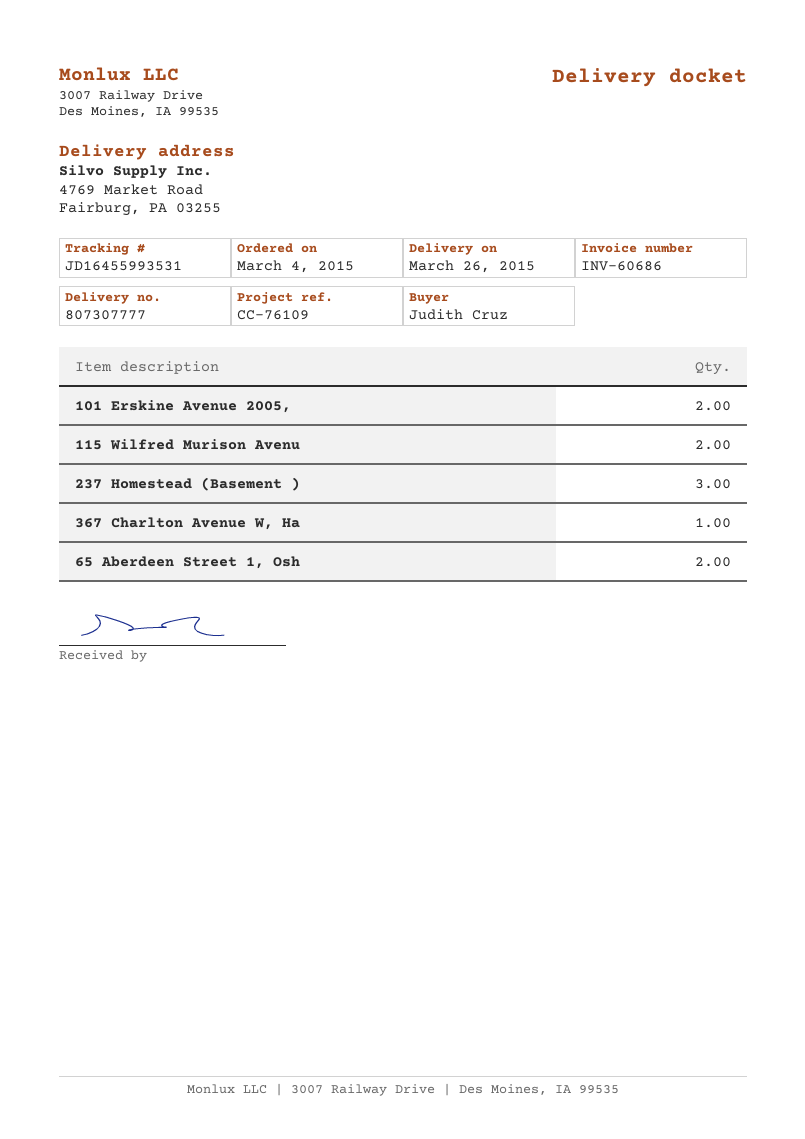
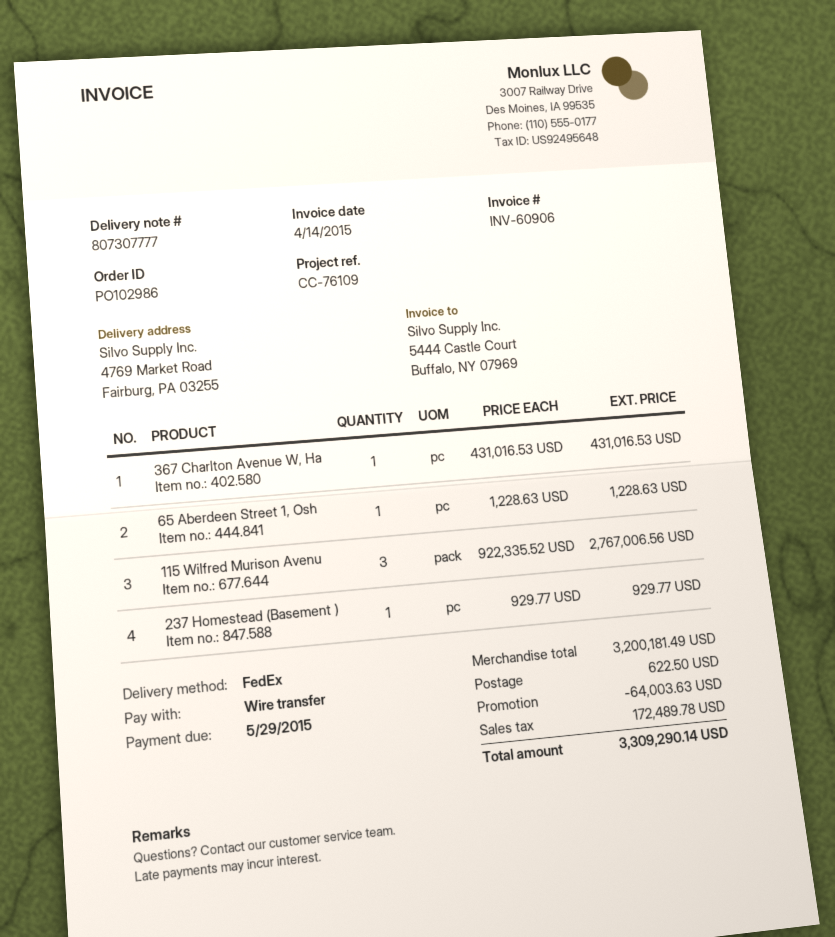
invoice number: INV-60686 -> INV-60906
101 Erskine Avenue 2005,: 2 -> none
115 Wilfred Murison Avenu: 2 -> 3
237 Homestead (Basement ): 3 -> 1
65 Aberdeen Street 1, Osh: 2 -> 1

